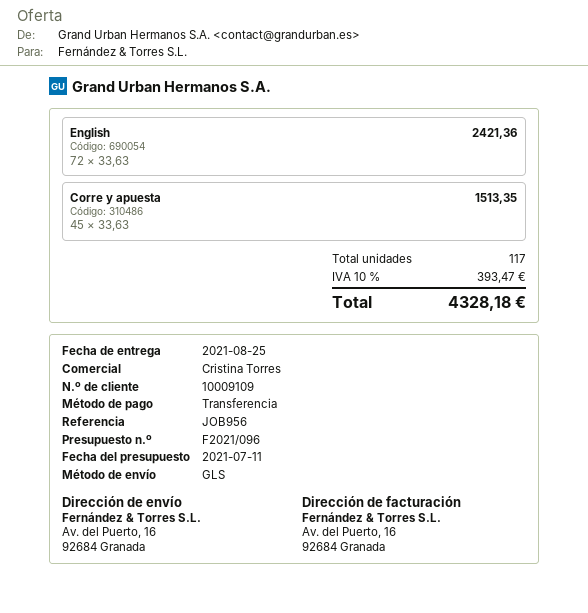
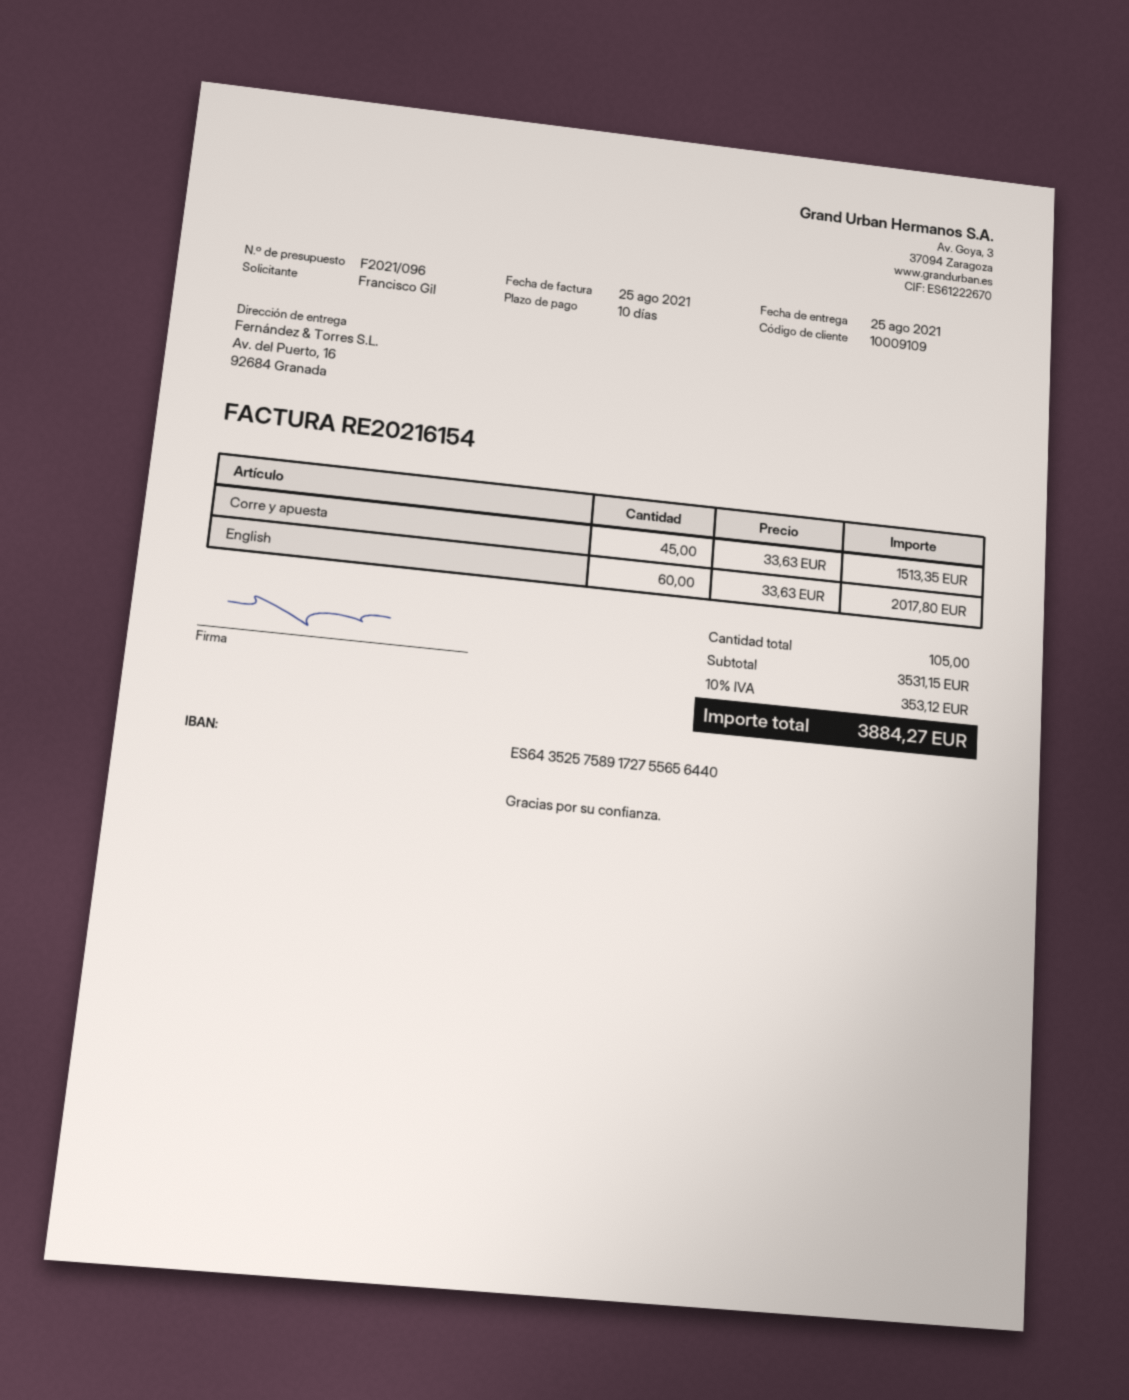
English: 72 x 33.63 = 2421.36 -> 60 x 33.63 = 2017.80
total quantity: 117 -> 105
tax: 10% = 393.47 -> 10% = 353.12
total: 4328.18 -> 3884.27

